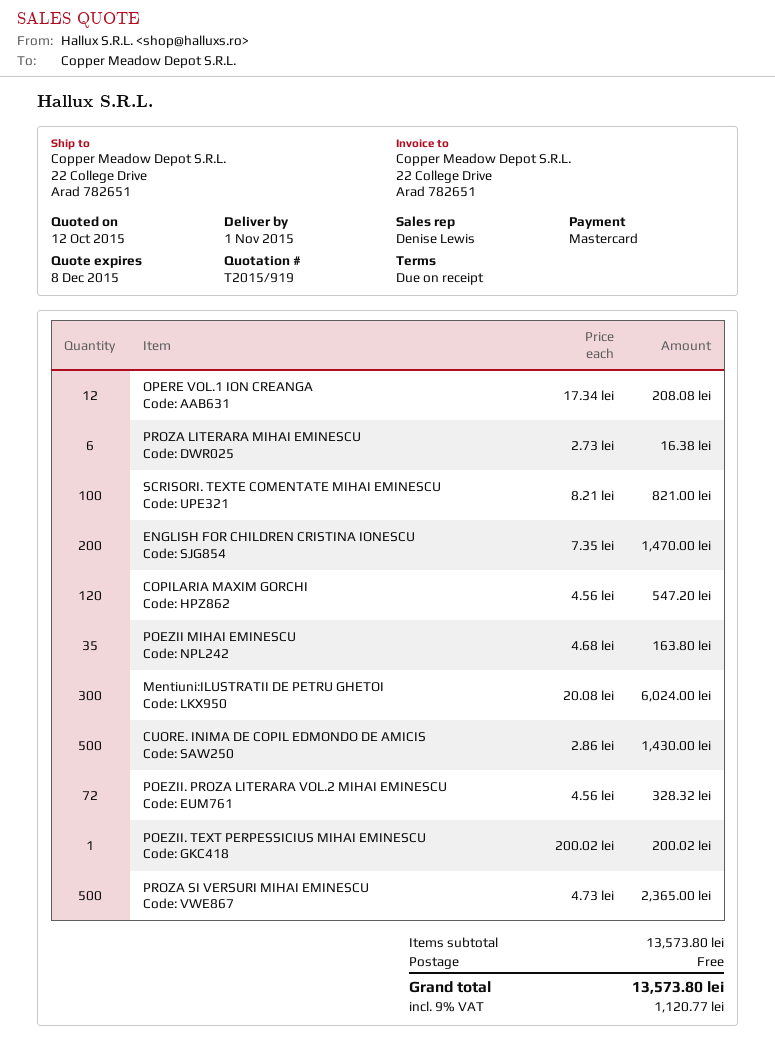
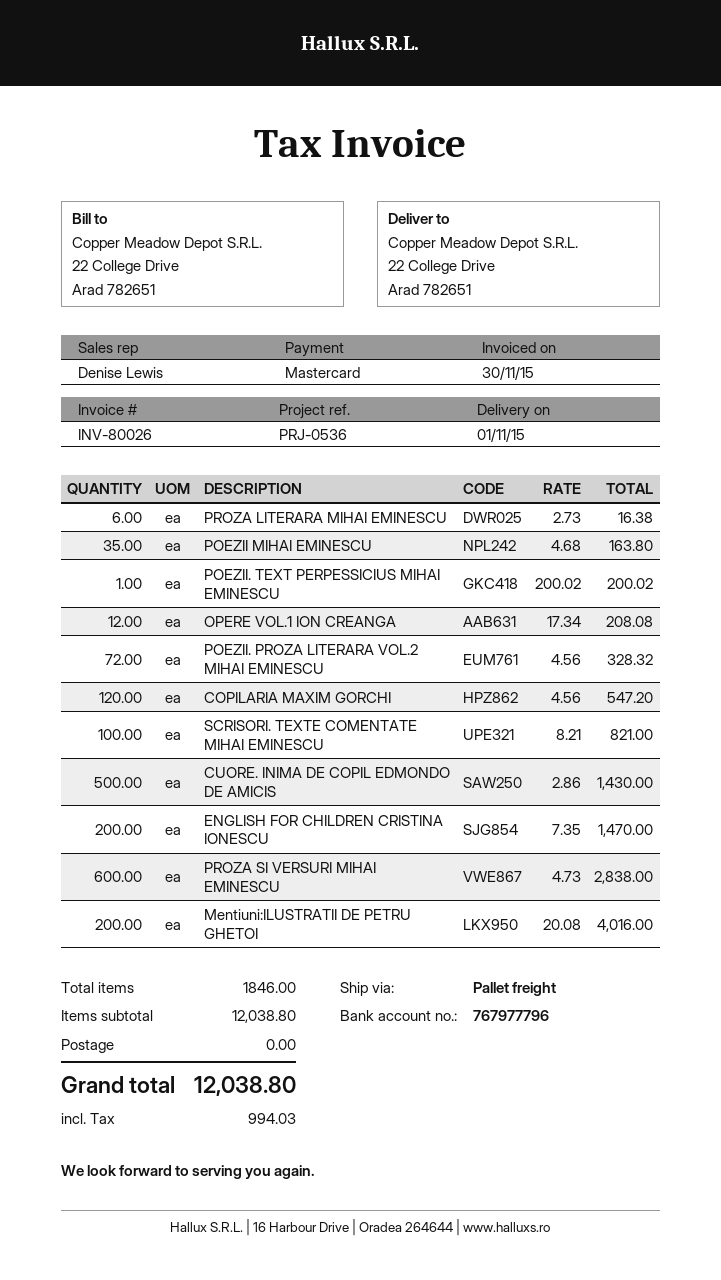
Mentiuni:ILUSTRATII DE PETRU GHETOI: 300 x 20.08 = 6024.00 -> 200 x 20.08 = 4016.00
PROZA SI VERSURI MIHAI EMINESCU: 500 x 4.73 = 2365.00 -> 600 x 4.73 = 2838.00
subtotal: 13573.80 -> 12038.80
tax: 1120.77 -> 994.03
total: 13573.80 -> 12038.80

